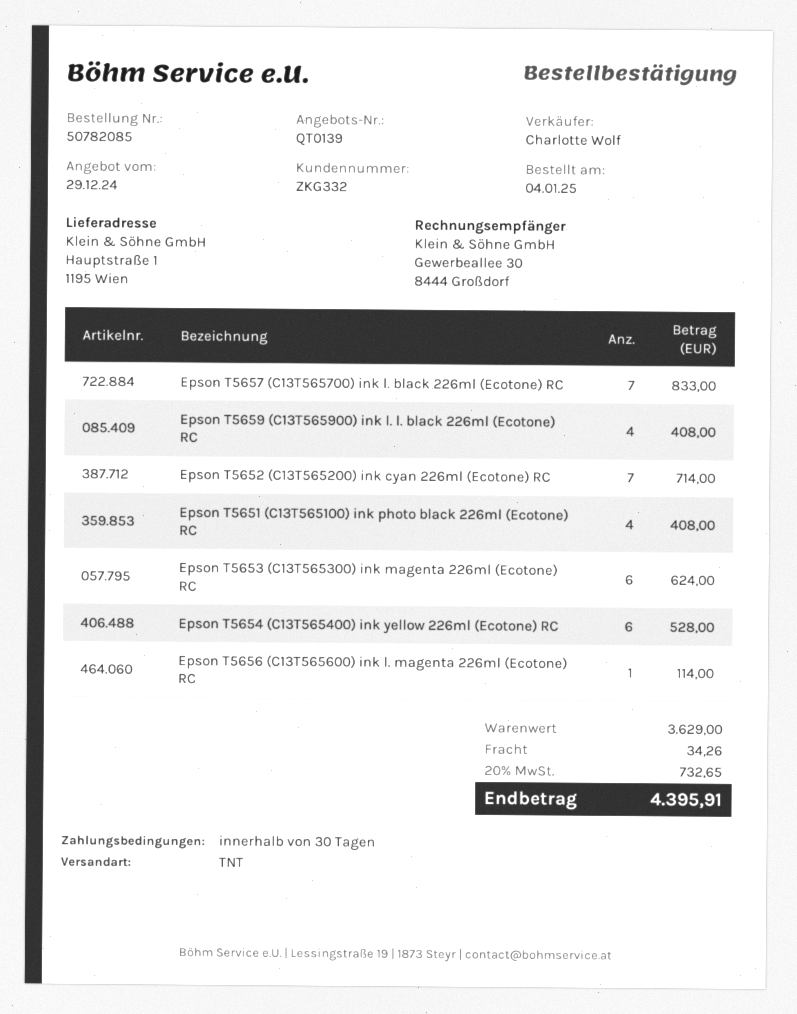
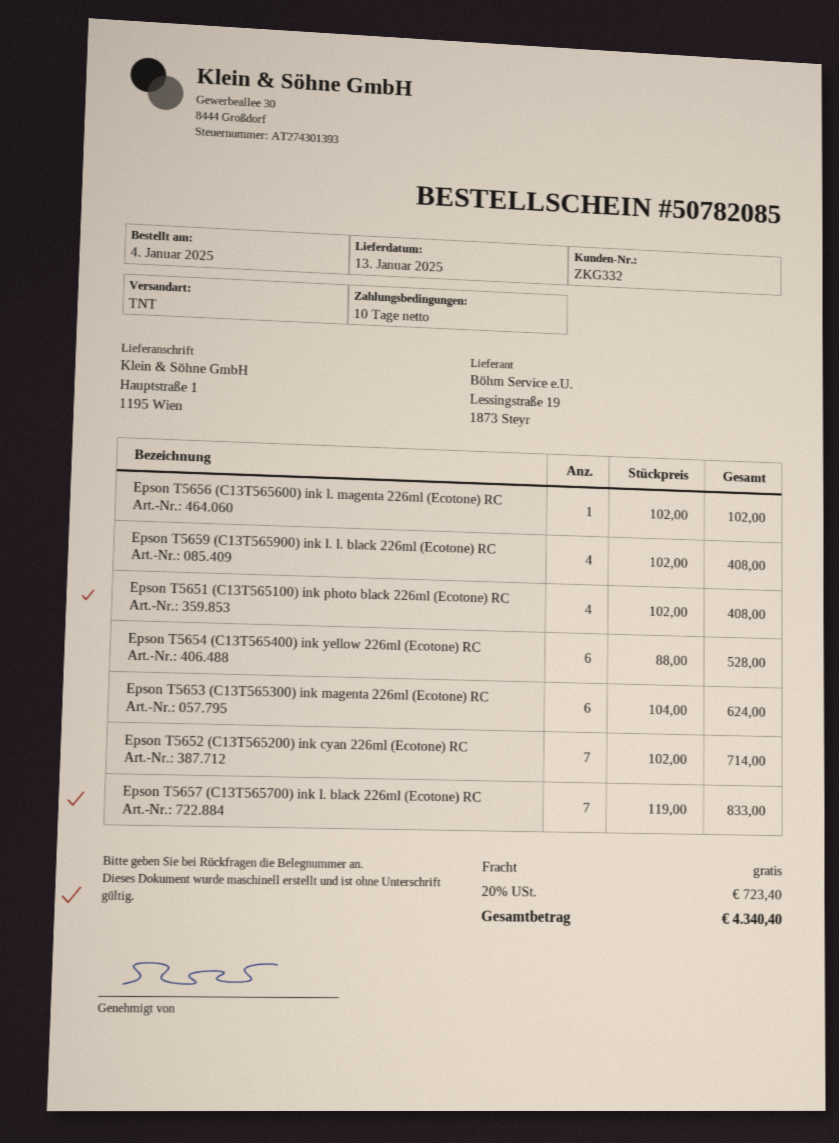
payment terms: 30 days -> 10 days
Epson T5656 (C13T565600) ink l. magenta 226ml (Ecotone) RC: 1 for 114.00 -> 1 for 102.00
shipping: 34.26 -> 0.00
tax: 20% = 732.65 -> 20% = 723.40
total: 4395.91 -> 4340.40

